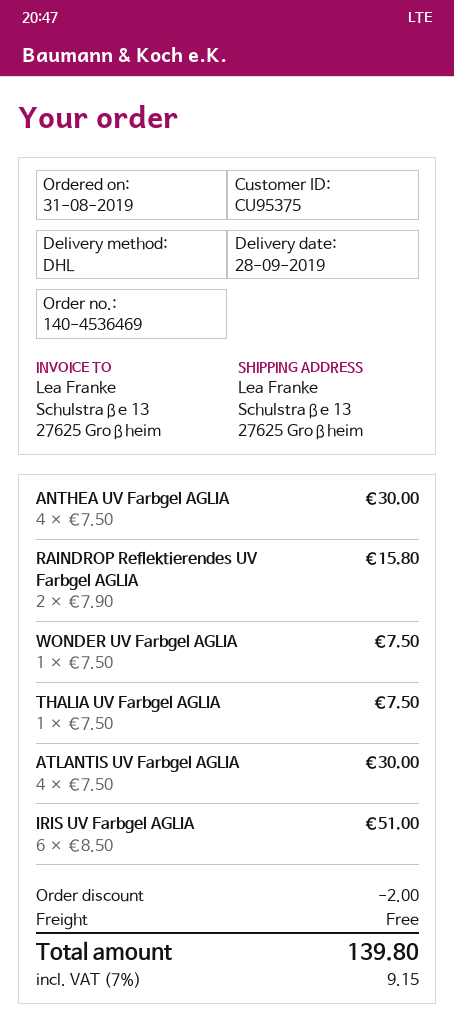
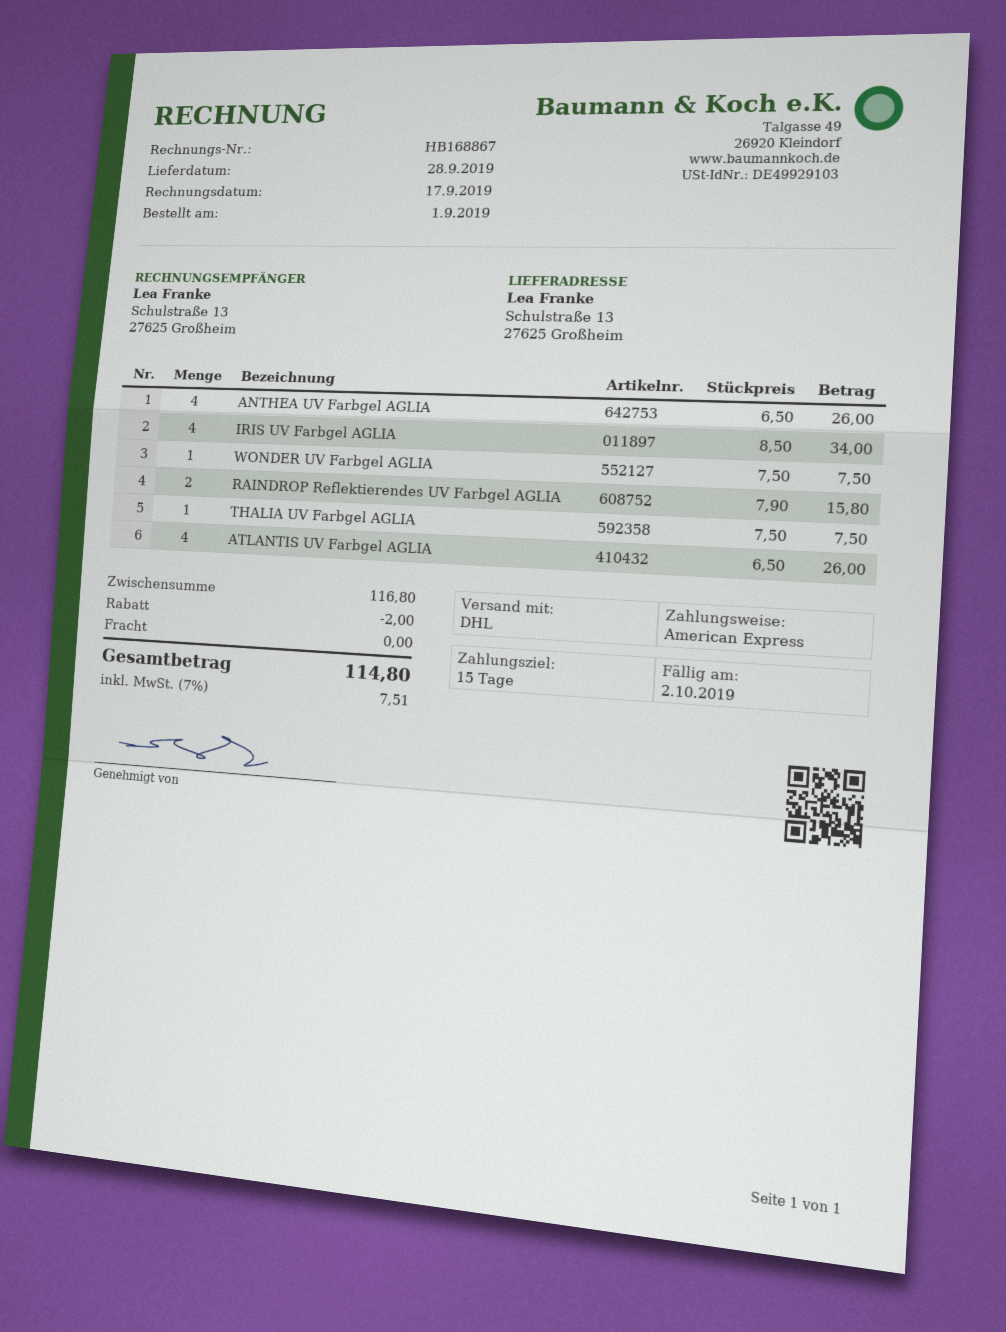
order date: 2019-08-31 -> 2019-09-01
ANTHEA UV Farbgel AGLIA: 4 x 7.50 = 30.00 -> 4 x 6.50 = 26.00
ATLANTIS UV Farbgel AGLIA: 4 x 7.50 = 30.00 -> 4 x 6.50 = 26.00
IRIS UV Farbgel AGLIA: 6 x 8.50 = 51.00 -> 4 x 8.50 = 34.00
tax: 7% = 9.15 -> 7% = 7.51
total: 139.80 -> 114.80

